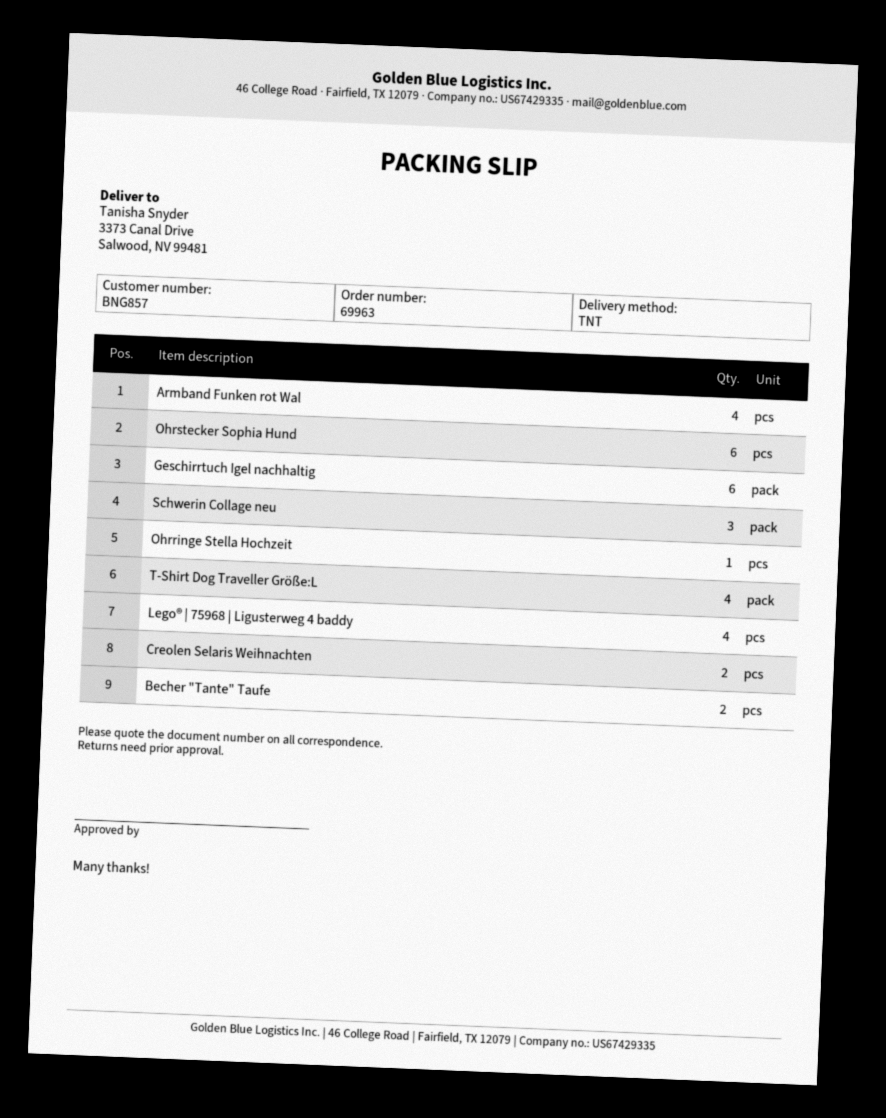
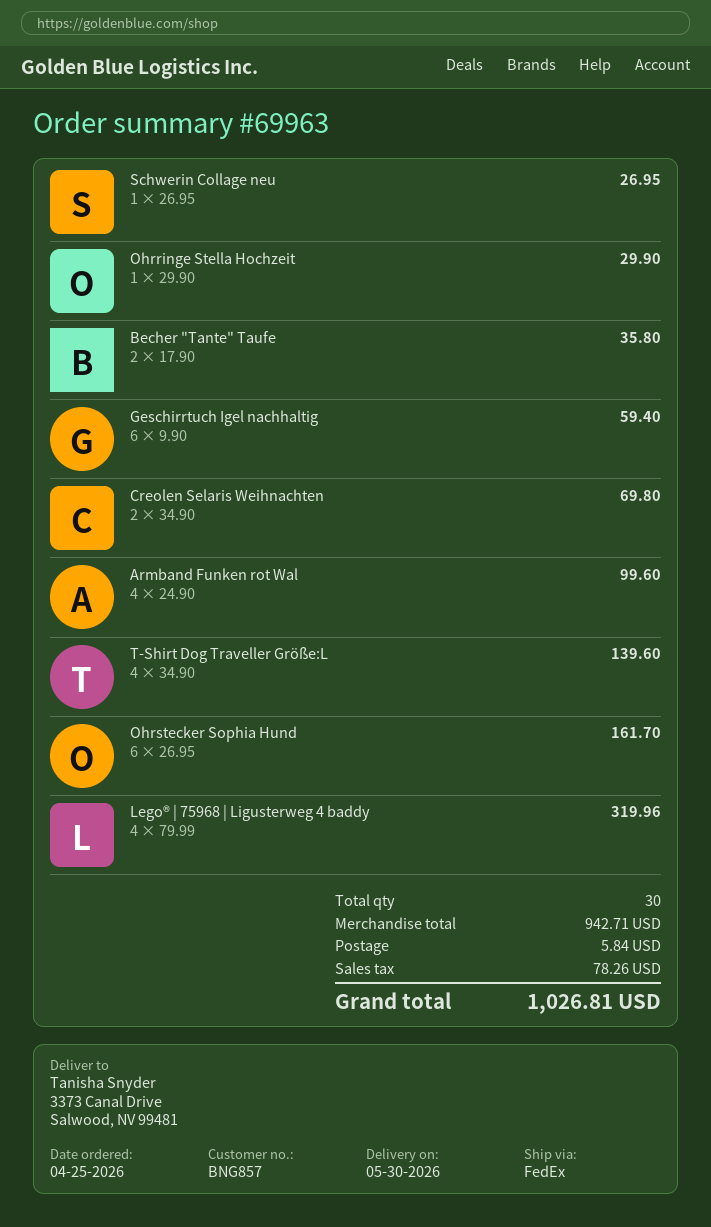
shipping method: TNT -> FedEx
Schwerin Collage neu: 3 -> 1

